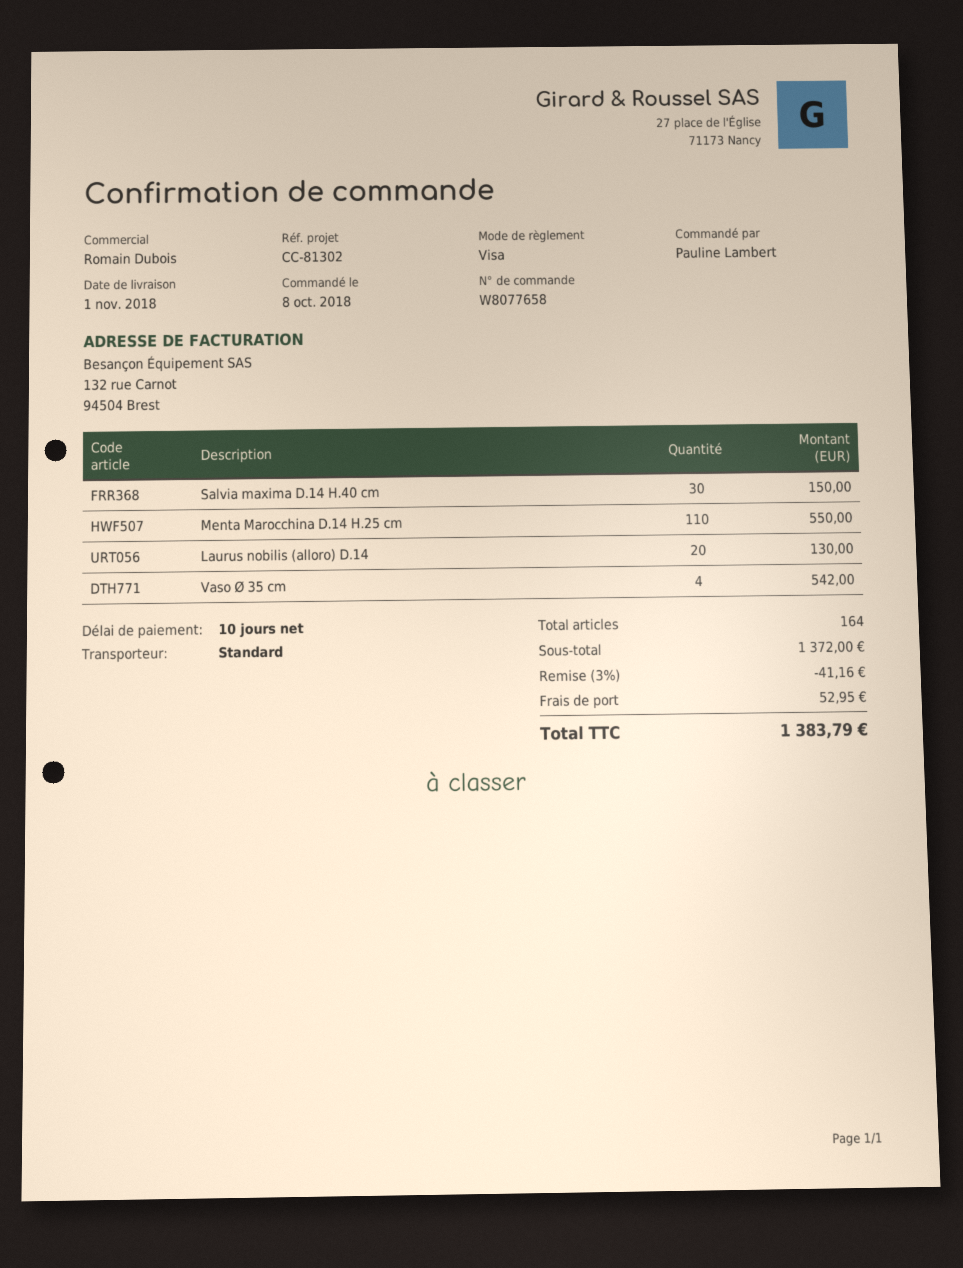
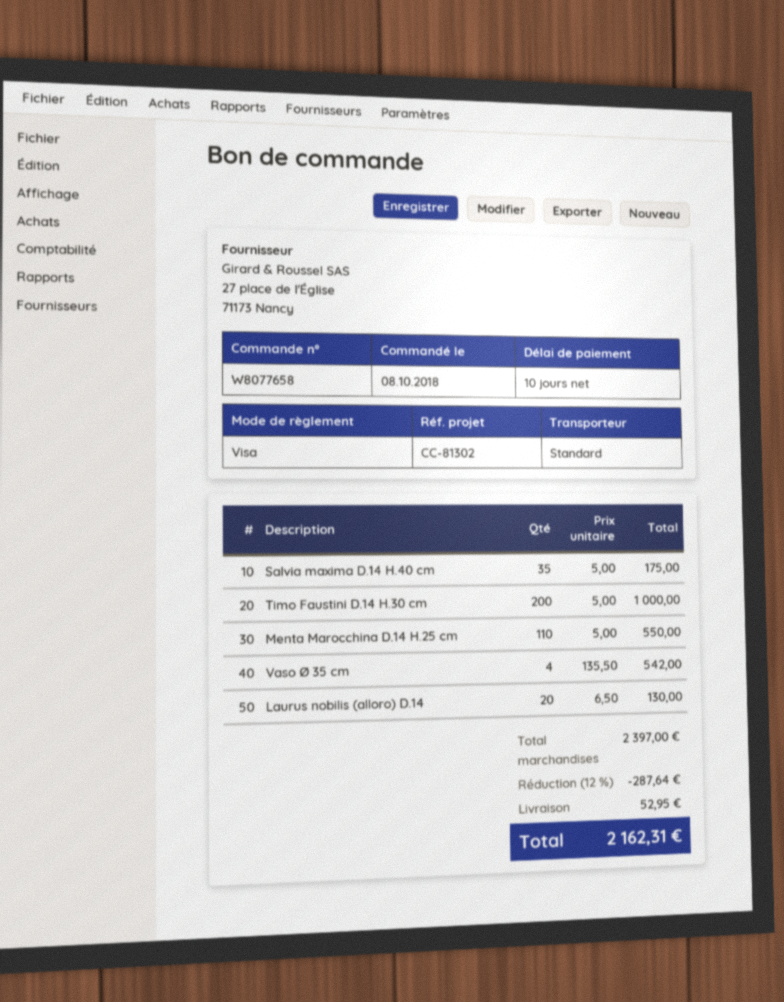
Salvia maxima D.14 H.40 cm: 30 for 150.00 -> 35 for 175.00
Timo Faustini D.14 H.30 cm: none -> 200 for 1000.00
subtotal: 1372.00 -> 2397.00
discount: 3% = 41.16 -> 12% = 287.64
total: 1383.79 -> 2162.31

